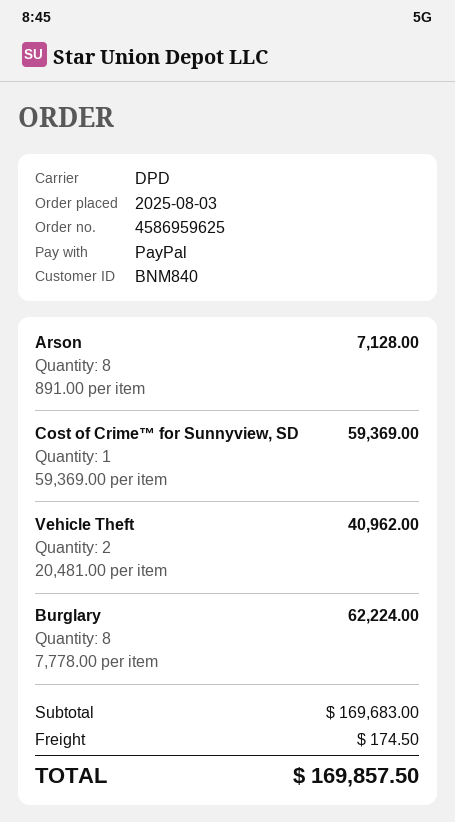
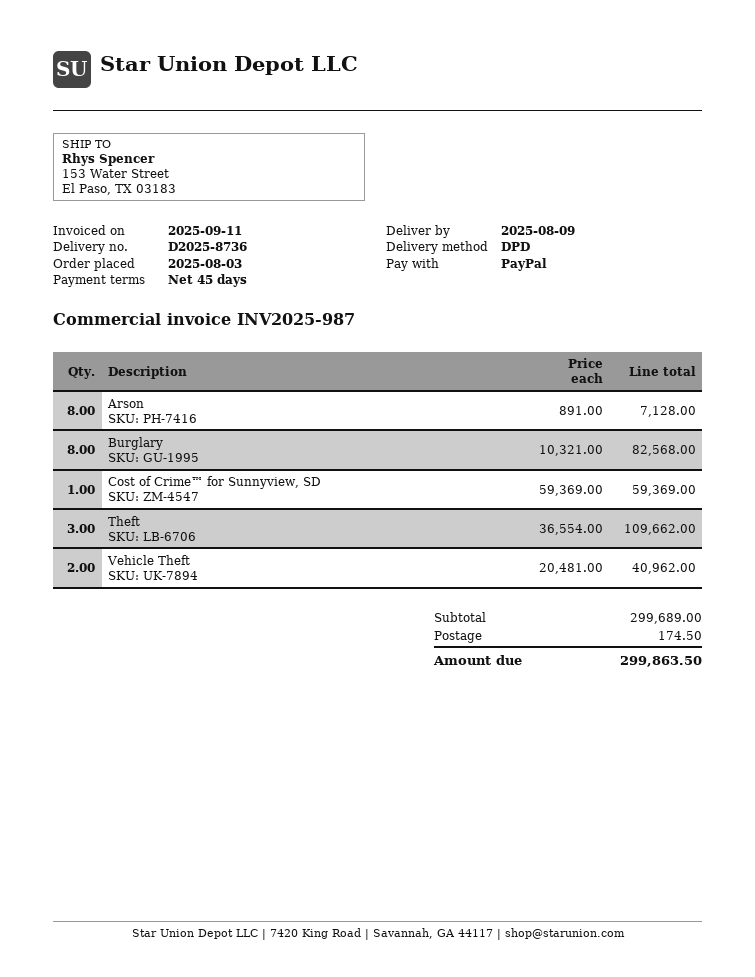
Burglary: 8 x 7778.00 = 62224.00 -> 8 x 10321.00 = 82568.00
Theft: none -> 3 x 36554.00 = 109662.00
subtotal: 169683.00 -> 299689.00
total: 169857.50 -> 299863.50

